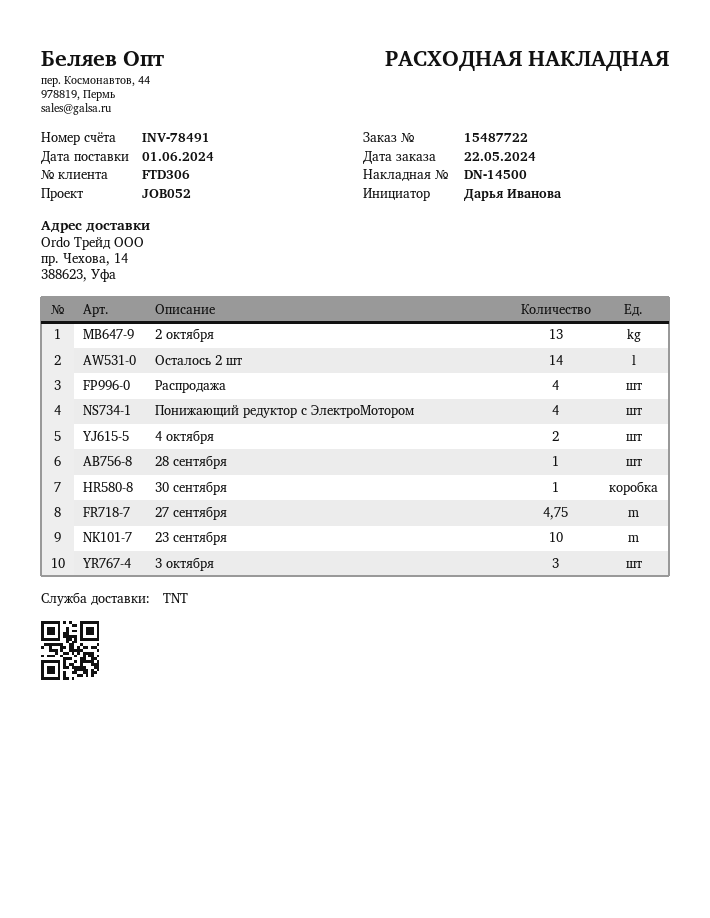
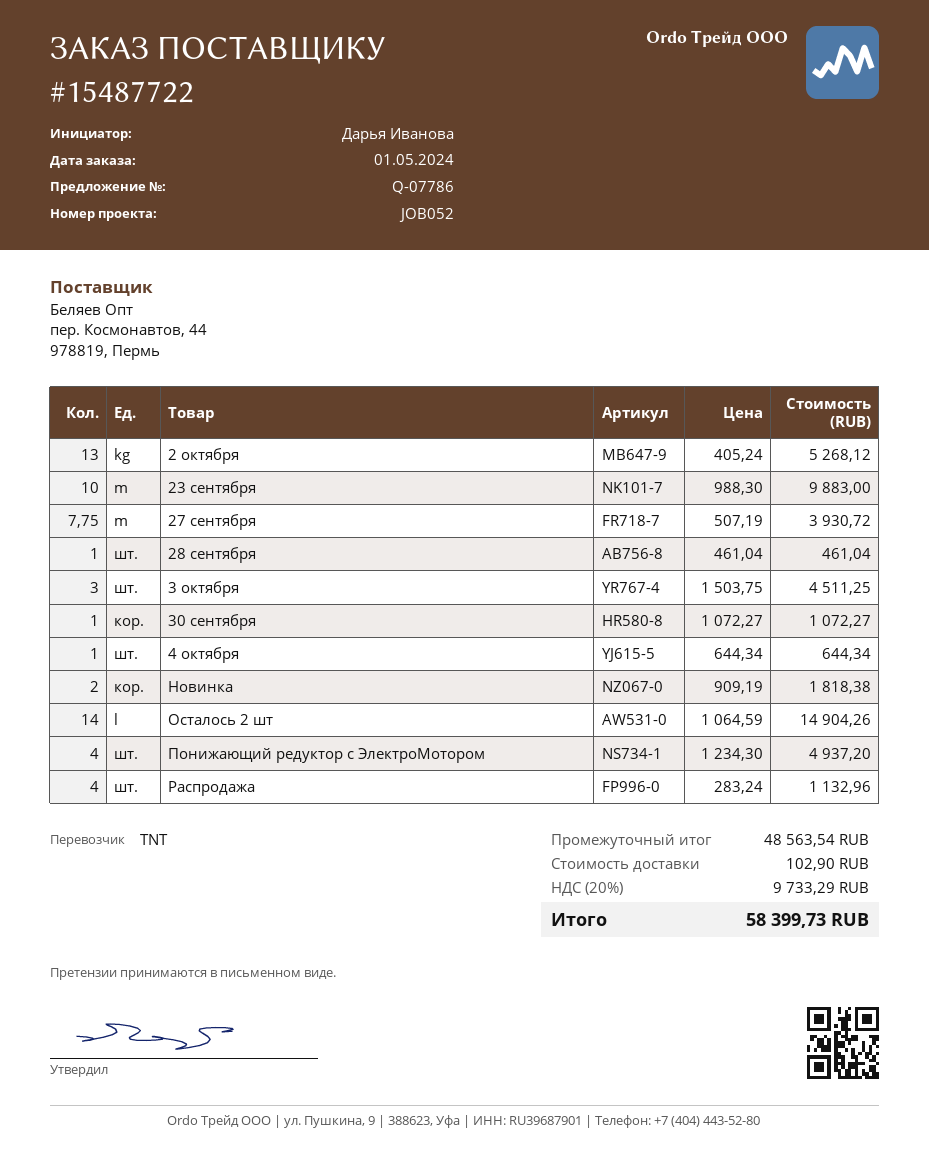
order date: 2024-05-22 -> 2024-05-01
4 октября: 2 -> 1
27 сентября: 4.75 -> 7.75
Новинка: none -> 2

